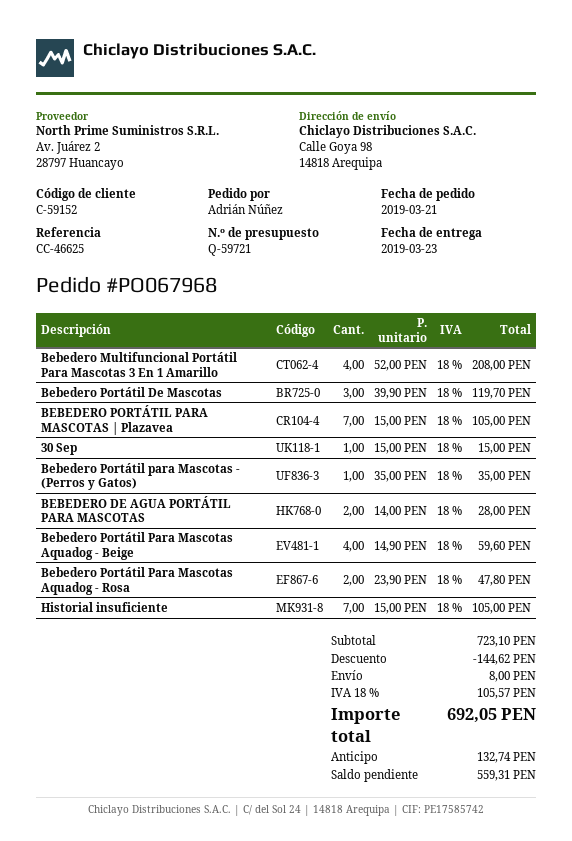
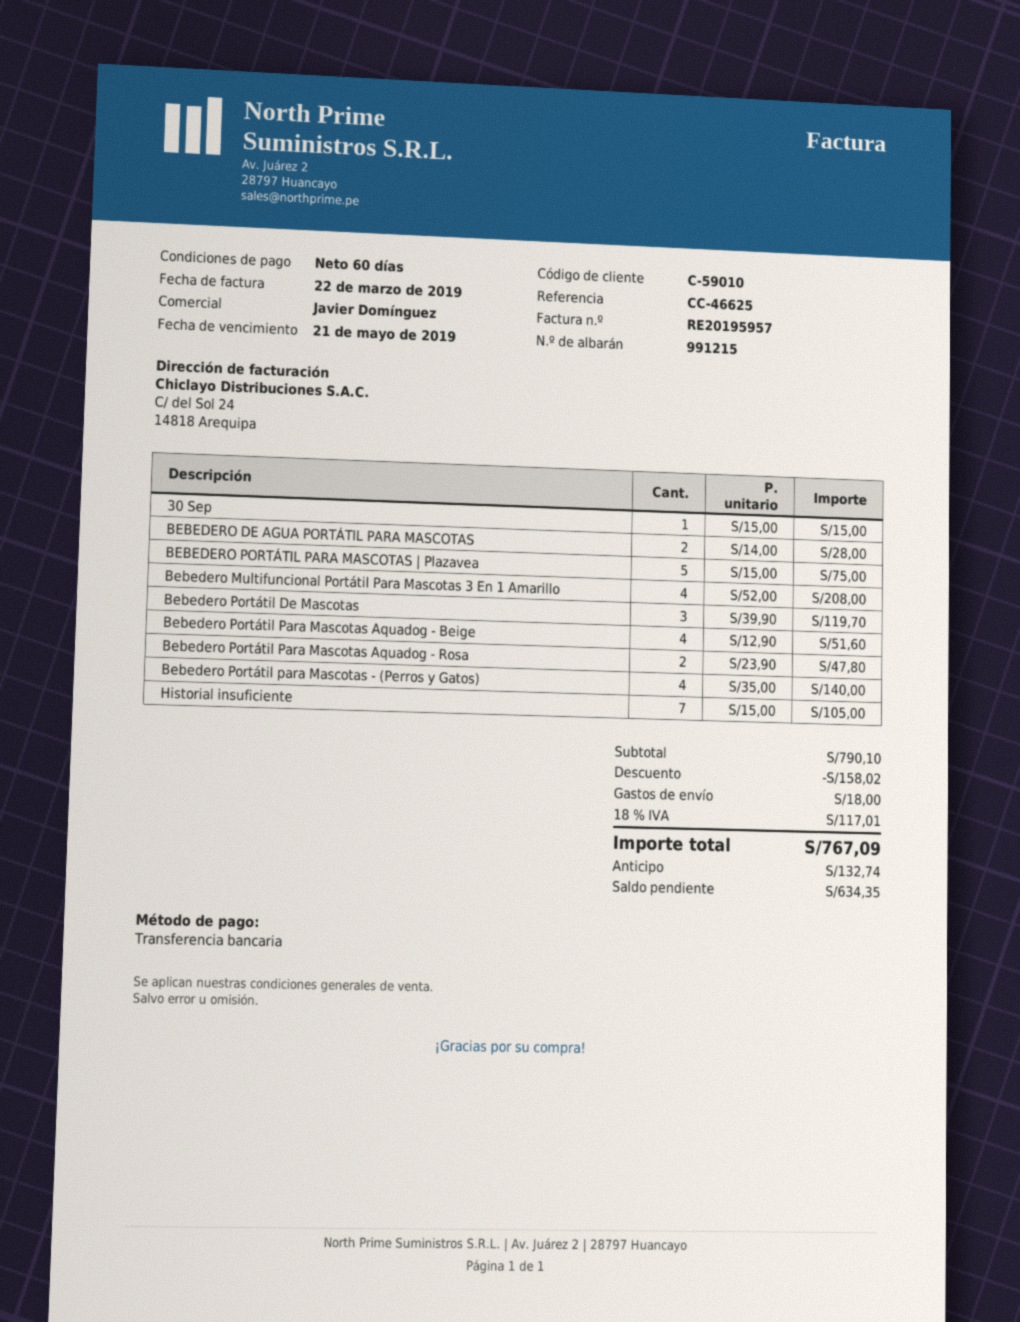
customer number: C-59152 -> C-59010
BEBEDERO PORTÁTIL PARA MASCOTAS | Plazavea: 7 x 15.00 = 105.00 -> 5 x 15.00 = 75.00
Bebedero Portátil para Mascotas - (Perros y Gatos): 1 x 35.00 = 35.00 -> 4 x 35.00 = 140.00
Bebedero Portátil Para Mascotas Aquadog - Beige: 4 x 14.90 = 59.60 -> 4 x 12.90 = 51.60
subtotal: 723.10 -> 790.10
discount: 144.62 -> 158.02
shipping: 8.00 -> 18.00
tax: 18% = 105.57 -> 18% = 117.01
total: 692.05 -> 767.09
balance: 559.31 -> 634.35

